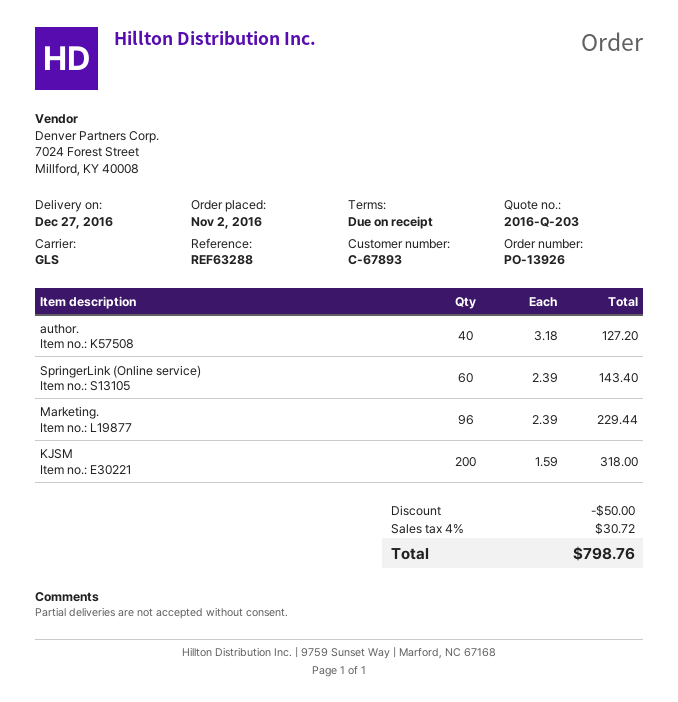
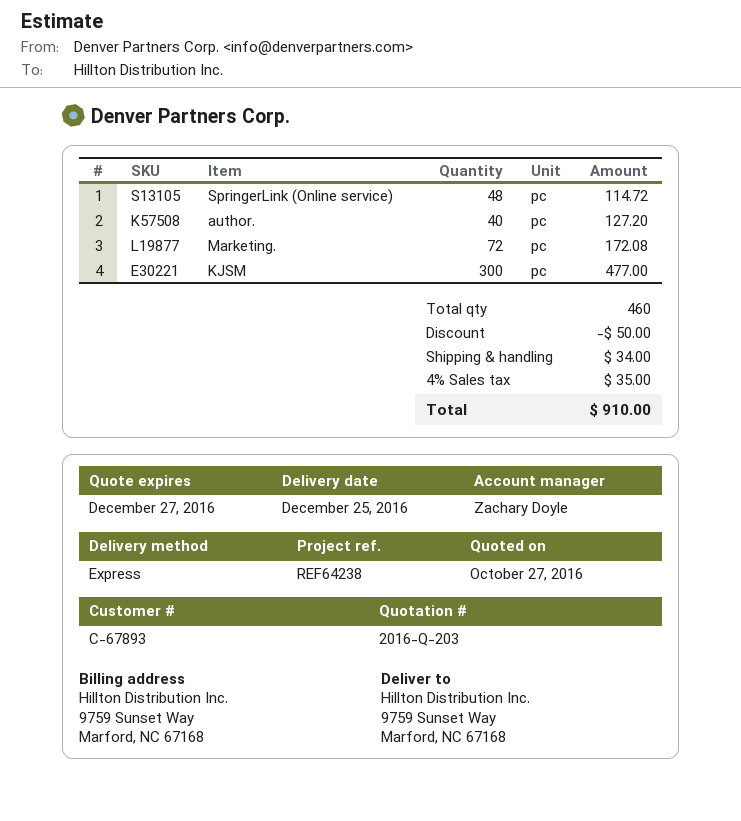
delivery date: 2016-12-27 -> 2016-12-25
reference: REF63288 -> REF64238
shipping method: GLS -> express
SpringerLink (Online service): 60 for 143.40 -> 48 for 114.72
Marketing.: 96 for 229.44 -> 72 for 172.08
KJSM: 200 for 318.00 -> 300 for 477.00
shipping: none -> 34.00
tax: 4% = 30.72 -> 4% = 35.00
total: 798.76 -> 910.00

